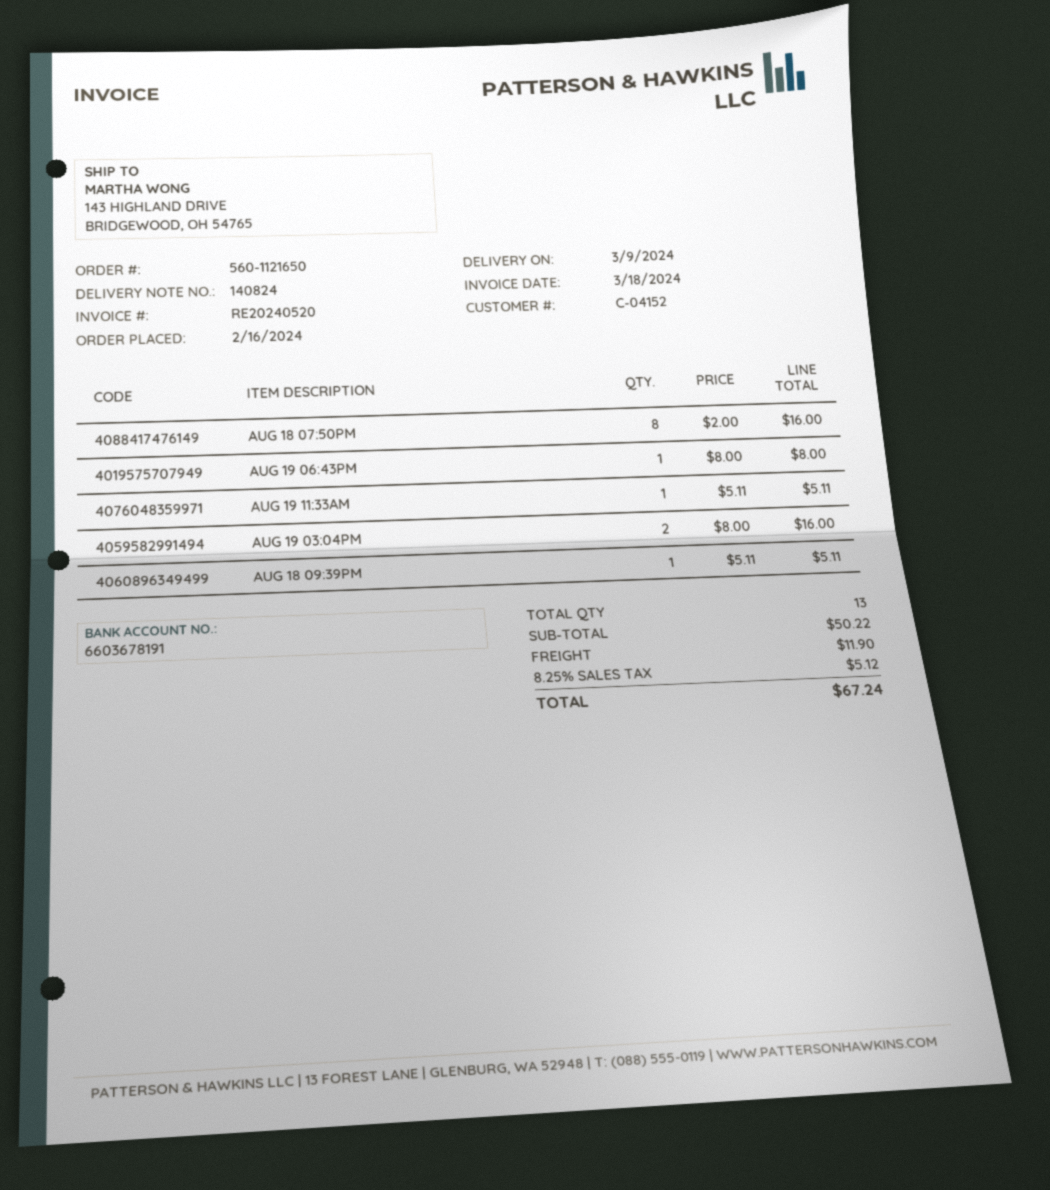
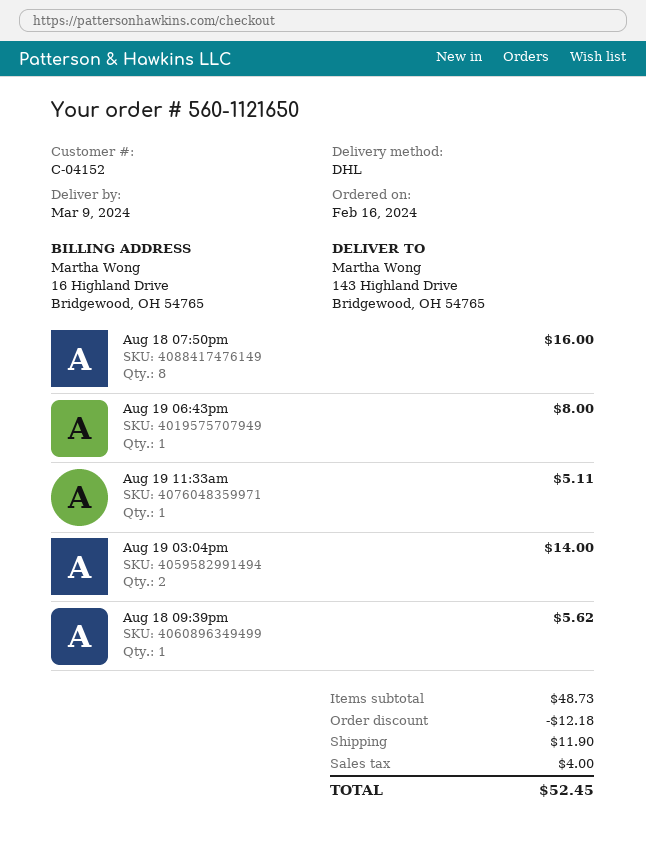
AUG 19 03:04PM: 2 for 16.00 -> 2 for 14.00
AUG 18 09:39PM: 1 for 5.11 -> 1 for 5.62
subtotal: 50.22 -> 48.73
discount: none -> 12.18
tax: 5.12 -> 4.00
total: 67.24 -> 52.45

